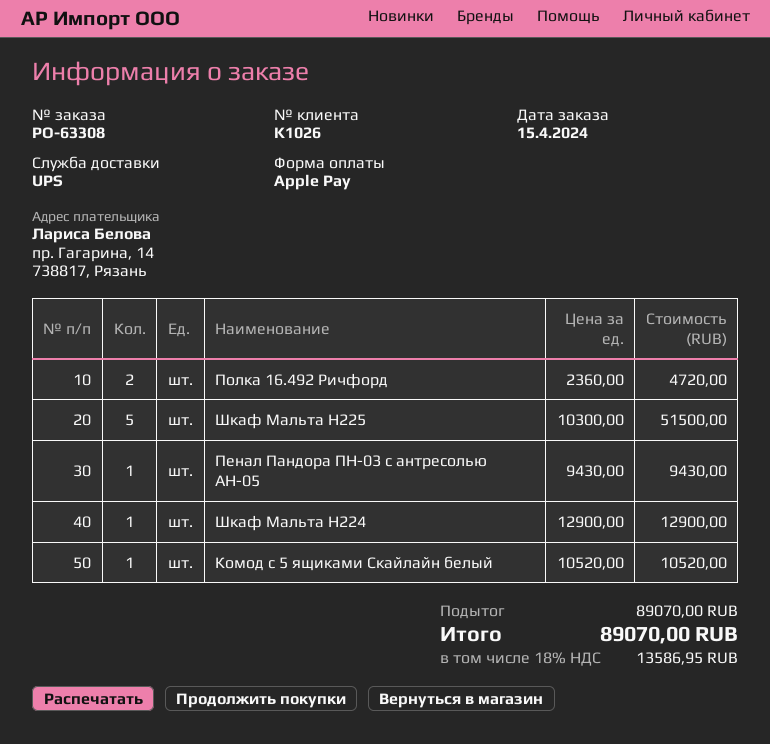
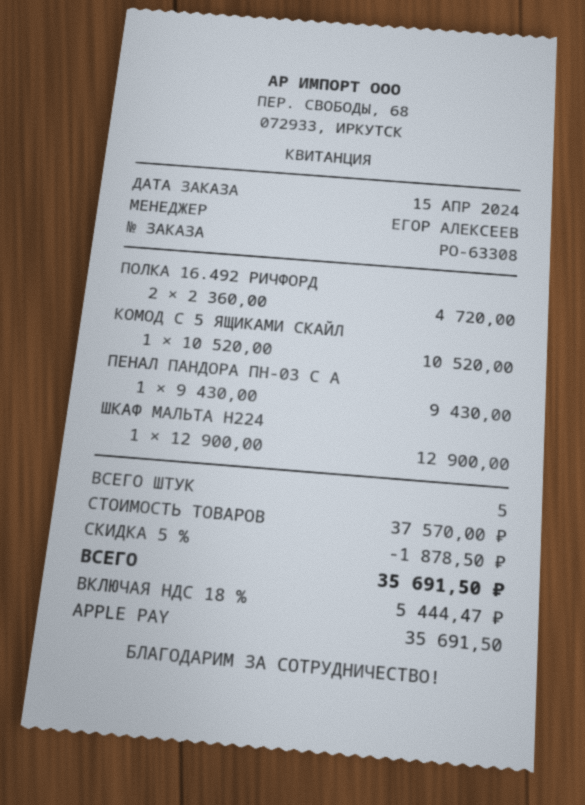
Шкаф Мальта H225: 5 x 10300.00 = 51500.00 -> none
subtotal: 89070.00 -> 37570.00
discount: none -> 5% = 1878.50
tax: 18% = 13586.95 -> 18% = 5444.47
total: 89070.00 -> 35691.50

